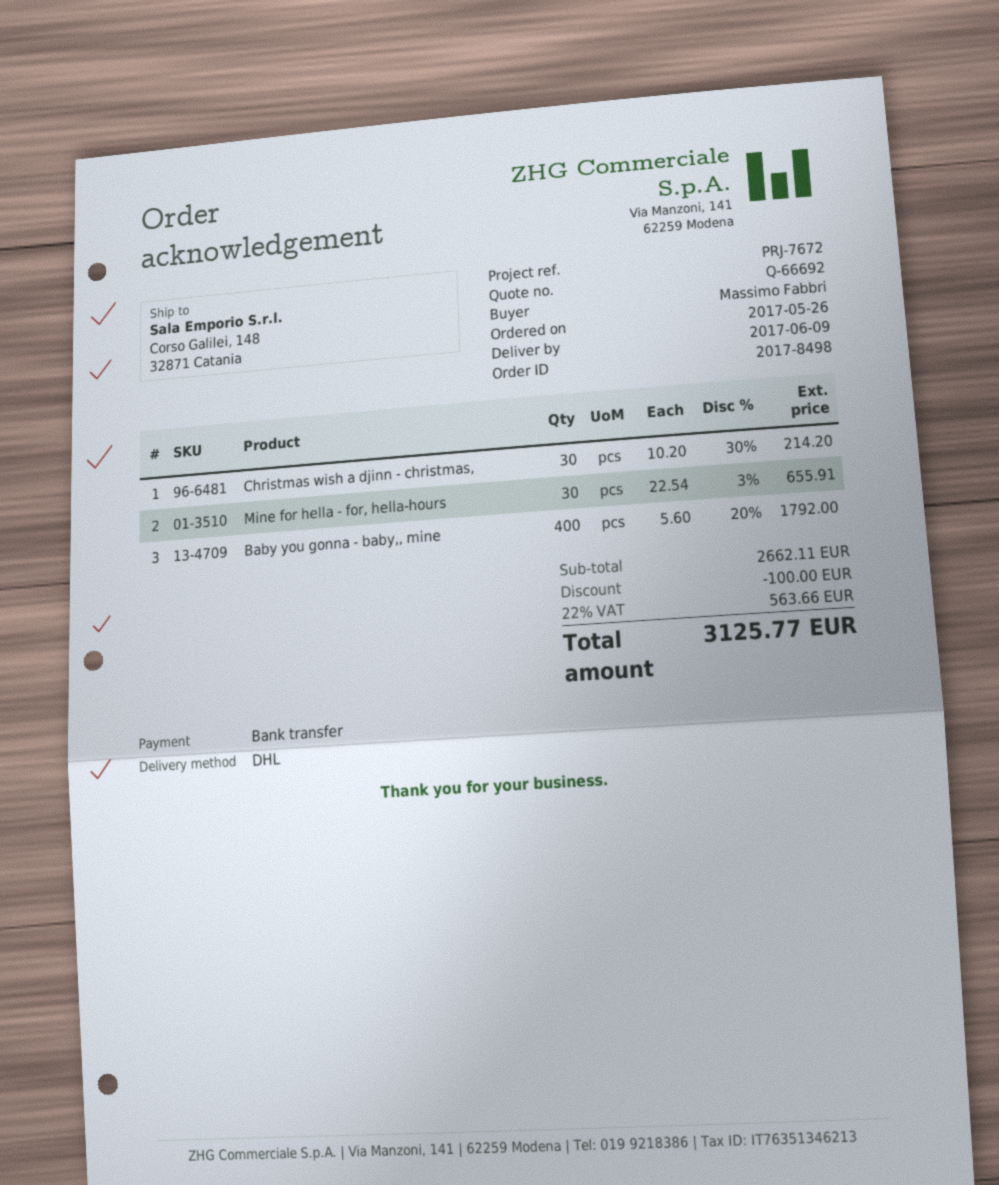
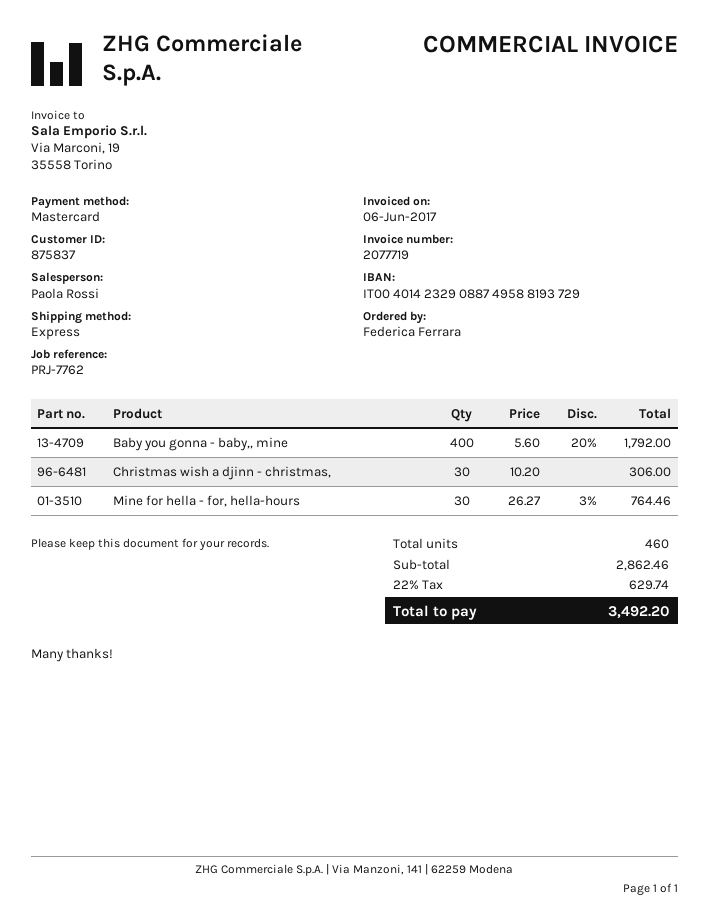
reference: PRJ-7672 -> PRJ-7762
ordered by: Massimo Fabbri -> Federica Ferrara
payment method: bank transfer -> Mastercard
shipping method: DHL -> express
Christmas wish a djinn - christmas,: 30 x 10.20 - 30% = 214.20 -> 30 x 10.20 = 306.00
Mine for hella - for, hella-hours: 30 x 22.54 - 3% = 655.91 -> 30 x 26.27 - 3% = 764.46
subtotal: 2662.11 -> 2862.46
discount: 100.00 -> none
tax: 22% = 563.66 -> 22% = 629.74
total: 3125.77 -> 3492.20

